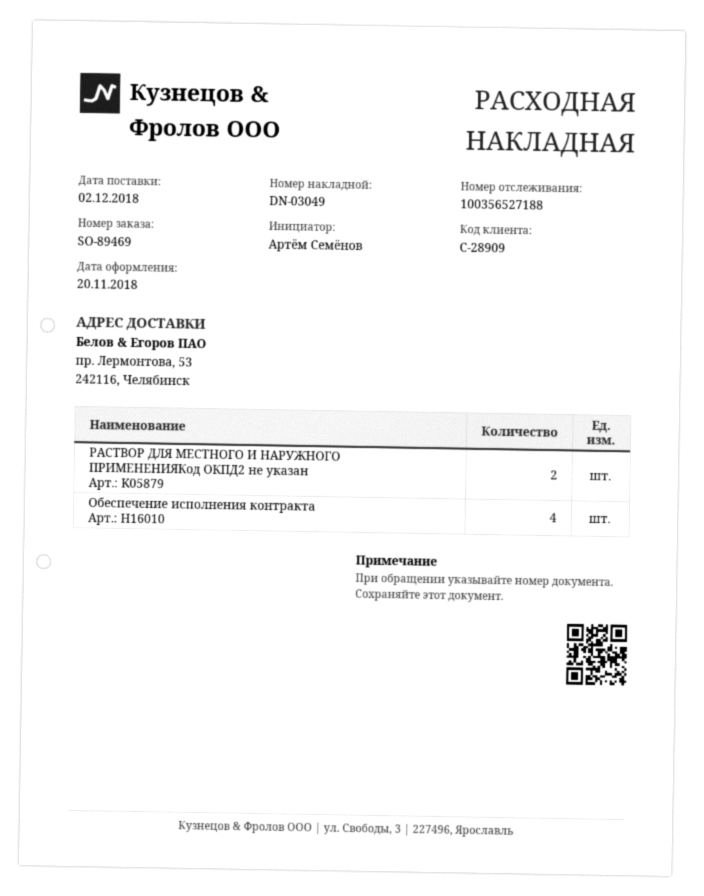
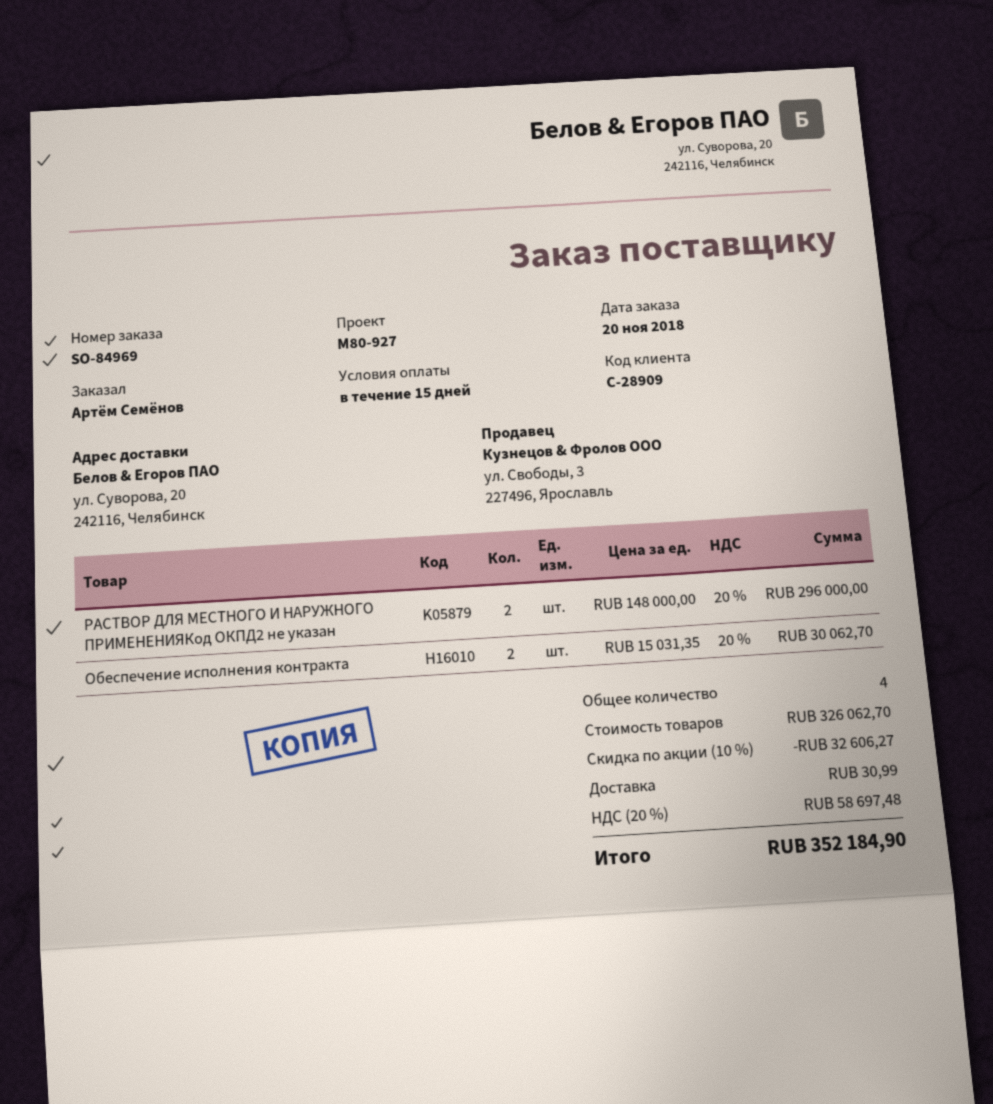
order number: SO-89469 -> SO-84969
ship to: пр. Лермонтова, 53, 242116, Челябинск -> ул. Суворова, 20, 242116, Челябинск
Обеспечение исполнения контракта: 4 -> 2

